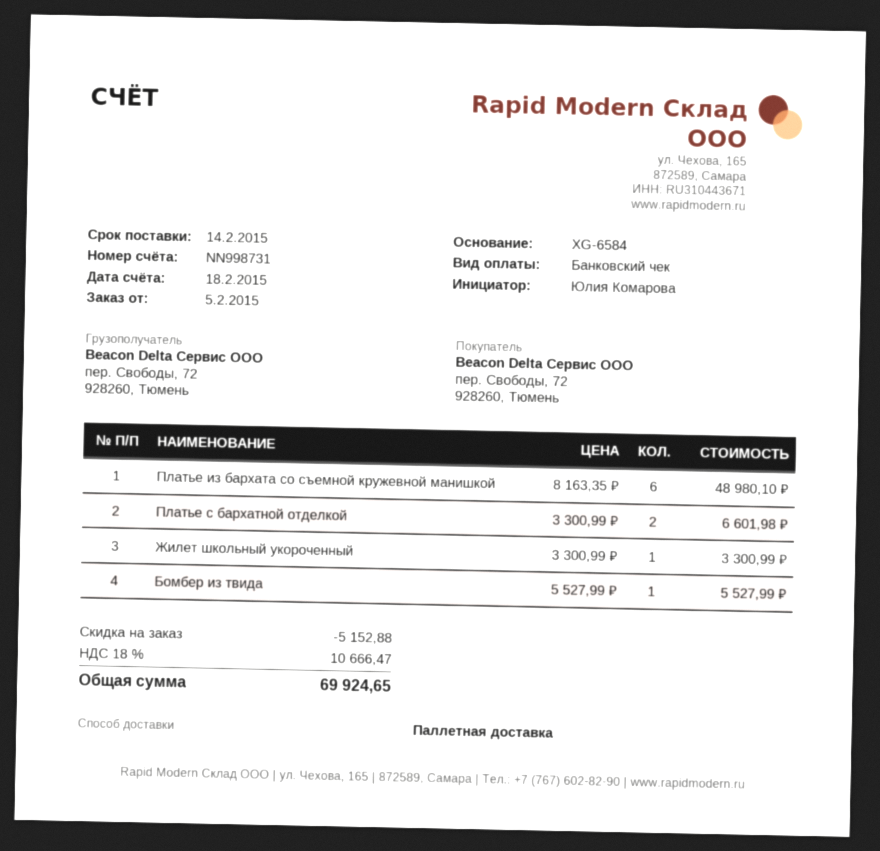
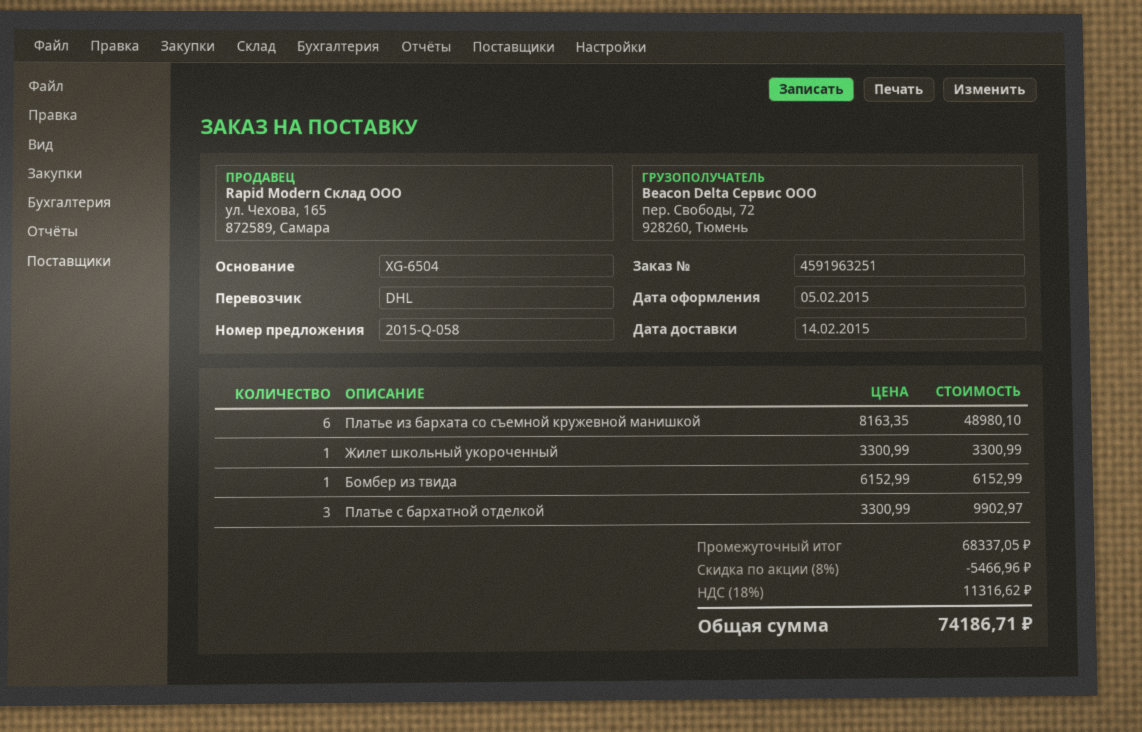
reference: XG-6584 -> XG-6504
shipping method: pallet freight -> DHL
Платье с бархатной отделкой: 2 x 3300.99 = 6601.98 -> 3 x 3300.99 = 9902.97
Бомбер из твида: 1 x 5527.99 = 5527.99 -> 1 x 6152.99 = 6152.99
discount: 5152.88 -> 5466.96
tax: 18% = 10666.47 -> 18% = 11316.62
total: 69924.65 -> 74186.71

